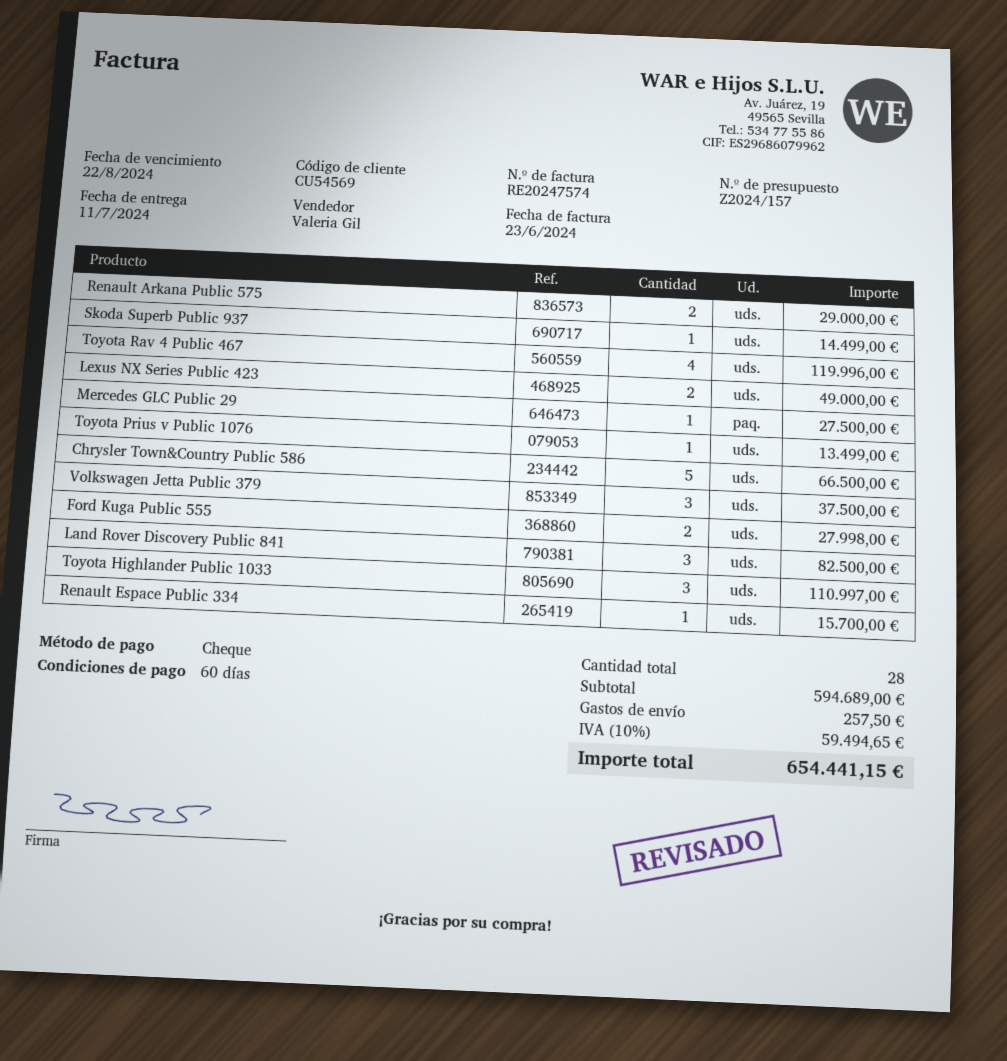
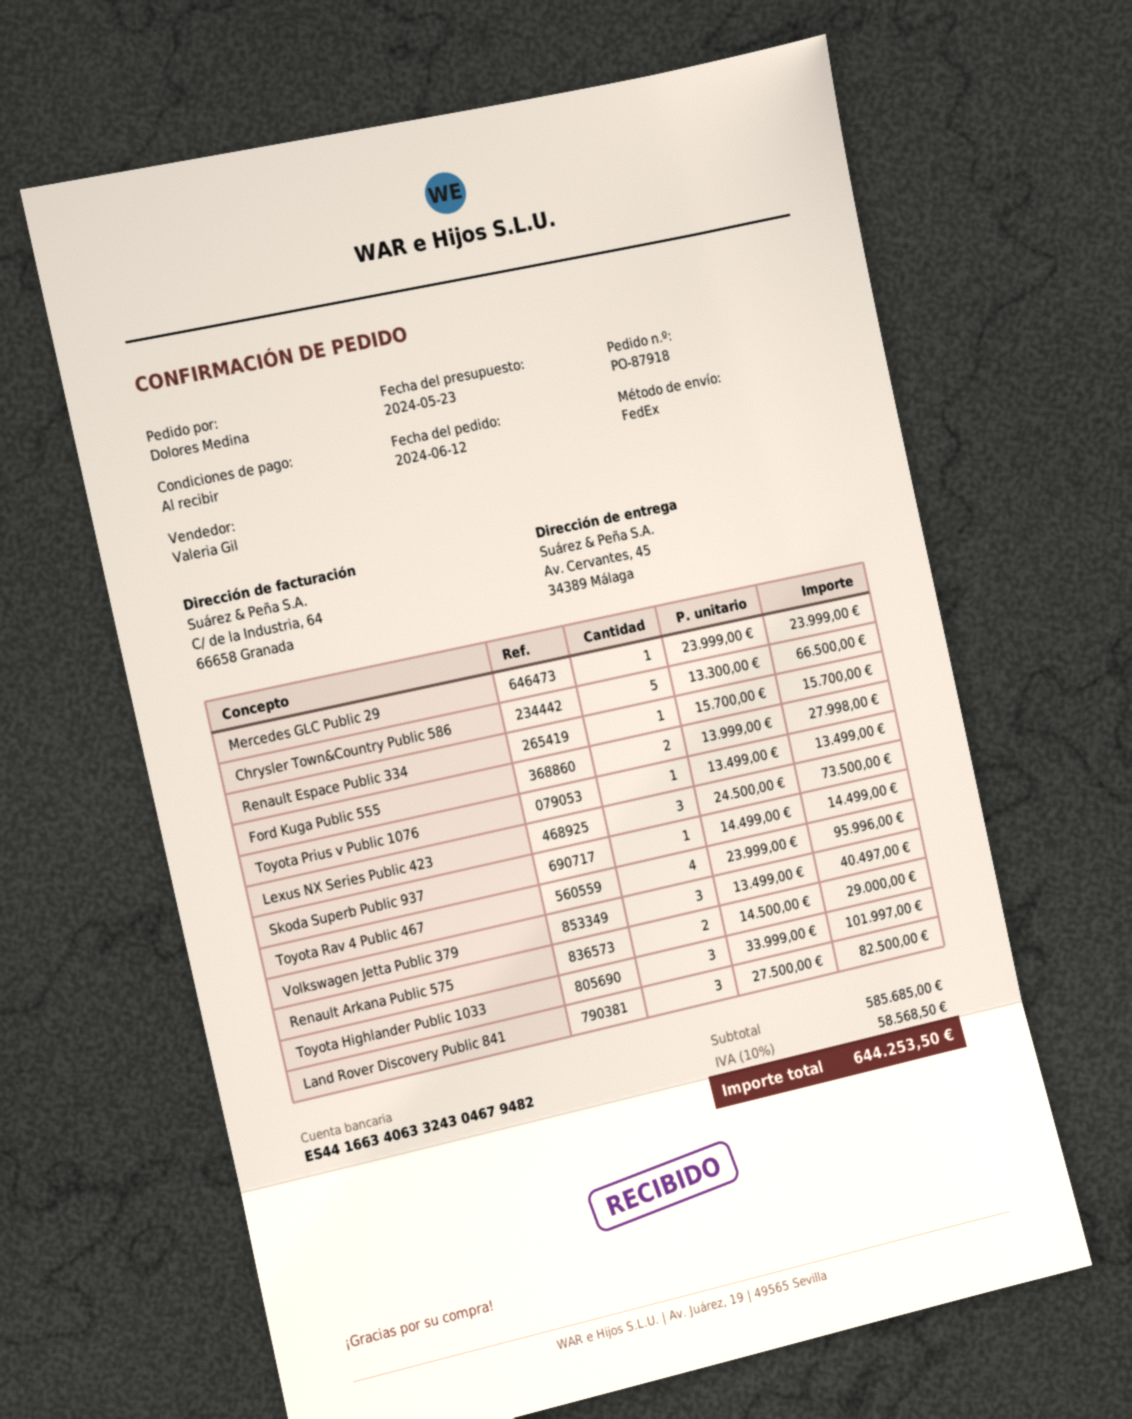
payment terms: 60 days -> on receipt
Toyota Rav 4 Public 467: 4 for 119996.00 -> 4 for 95996.00
Lexus NX Series Public 423: 2 for 49000.00 -> 3 for 73500.00
Mercedes GLC Public 29: 1 for 27500.00 -> 1 for 23999.00
Volkswagen Jetta Public 379: 3 for 37500.00 -> 3 for 40497.00
Toyota Highlander Public 1033: 3 for 110997.00 -> 3 for 101997.00
subtotal: 594689.00 -> 585685.00
shipping: 257.50 -> none
tax: 10% = 59494.65 -> 10% = 58568.50
total: 654441.15 -> 644253.50

